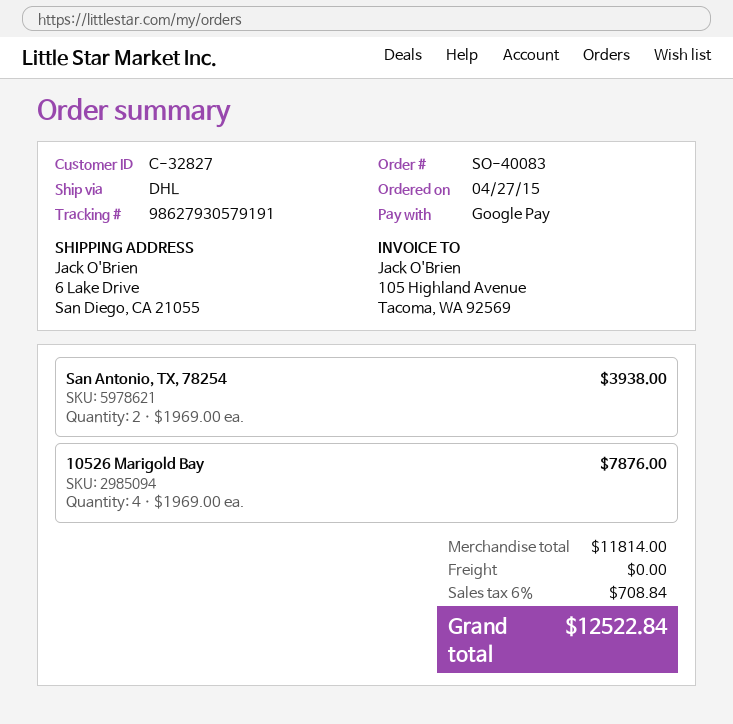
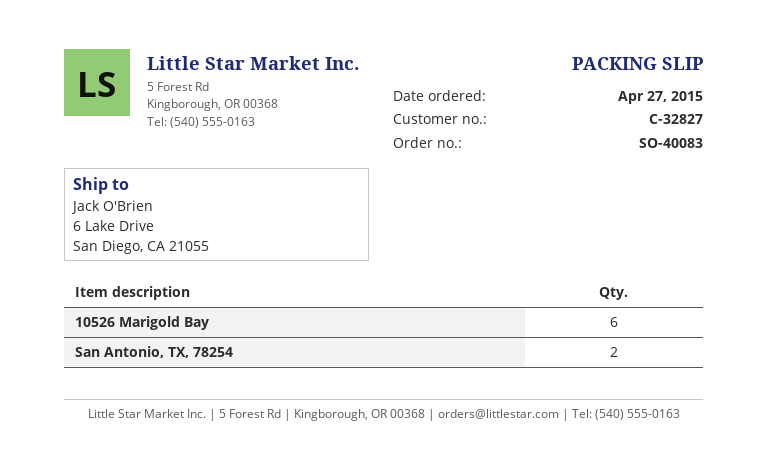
10526 Marigold Bay: 4 -> 6

